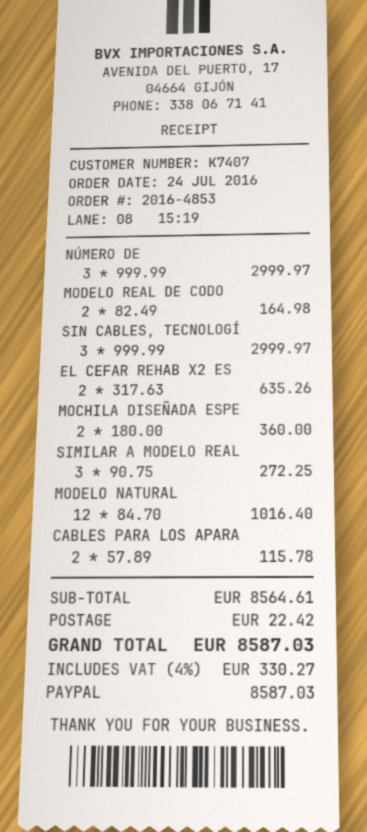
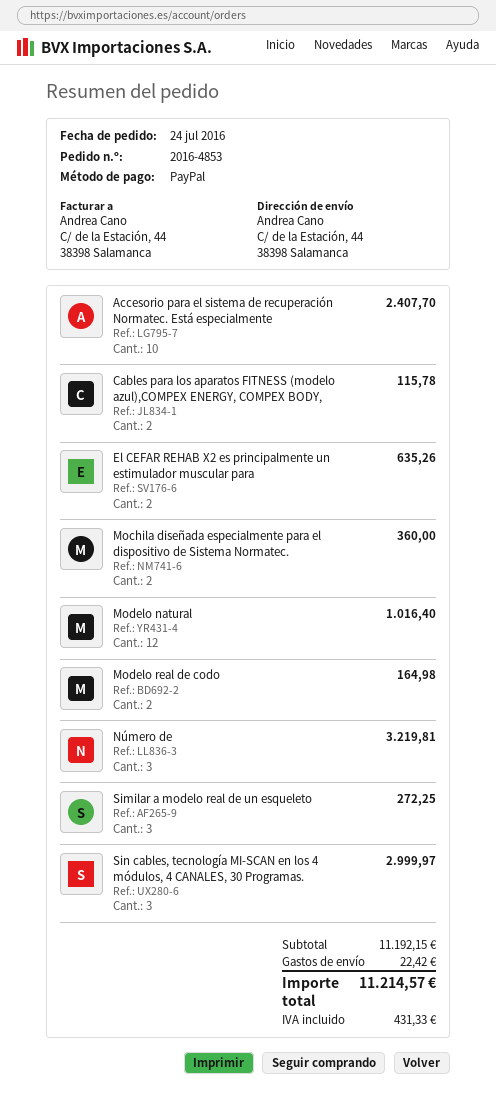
NÚMERO DE: 3 for 2999.97 -> 3 for 3219.81
Accesorio para el sistema de recuperación Normatec. Está especialmente: none -> 10 for 2407.70
subtotal: 8564.61 -> 11192.15
tax: 330.27 -> 431.33
total: 8587.03 -> 11214.57

